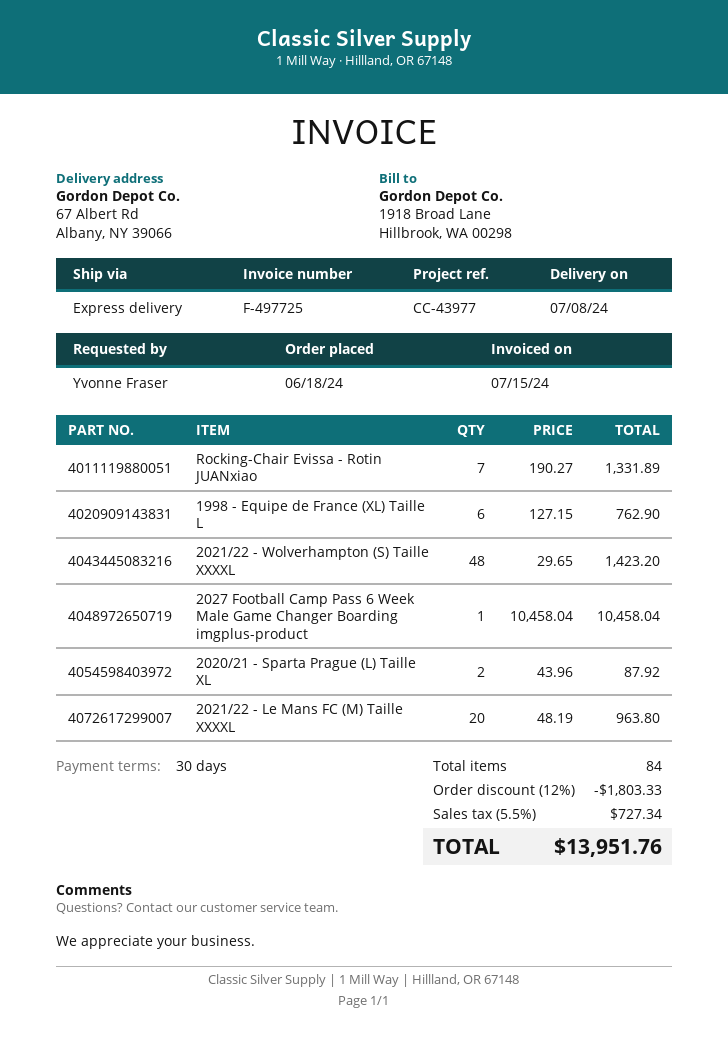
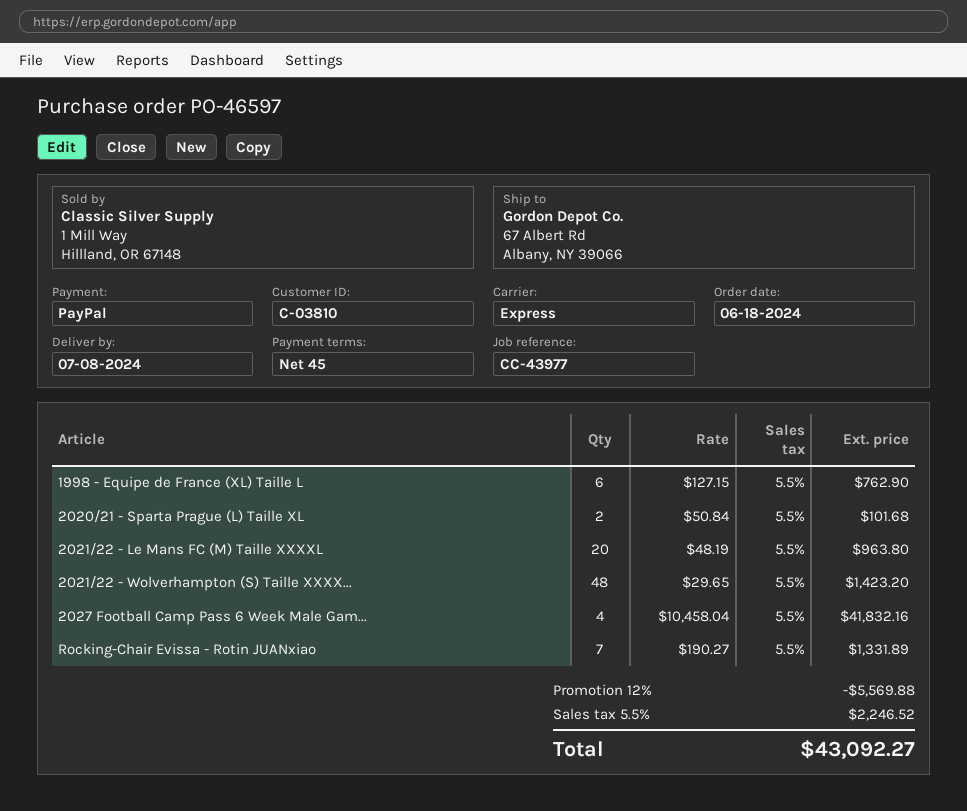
payment terms: 30 days -> 45 days
2027 Football Camp Pass 6 Week Male Game Changer Boarding imgplus-product: 1 x 10458.04 = 10458.04 -> 4 x 10458.04 = 41832.16
2020/21 - Sparta Prague (L) Taille XL: 2 x 43.96 = 87.92 -> 2 x 50.84 = 101.68
discount: 12% = 1803.33 -> 12% = 5569.88
tax: 5.5% = 727.34 -> 5.5% = 2246.52
total: 13951.76 -> 43092.27

